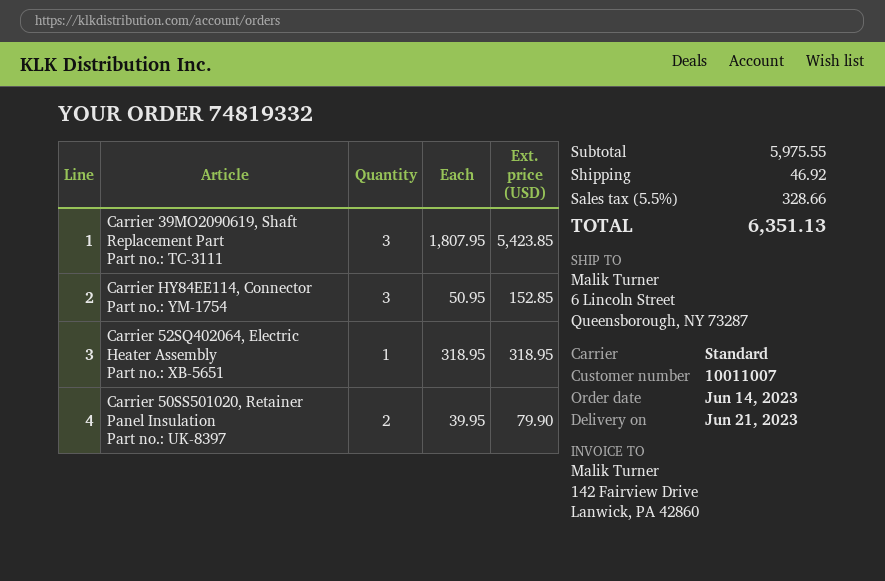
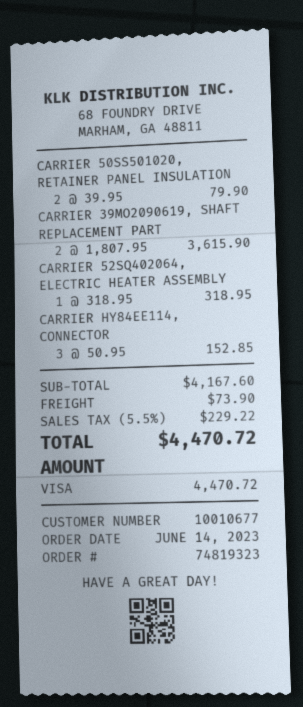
order number: 74819332 -> 74819323
customer number: 10011007 -> 10010677
Carrier 39MO2090619, Shaft Replacement Part: 3 x 1807.95 = 5423.85 -> 2 x 1807.95 = 3615.90
subtotal: 5975.55 -> 4167.60
shipping: 46.92 -> 73.90
tax: 5.5% = 328.66 -> 5.5% = 229.22
total: 6351.13 -> 4470.72

